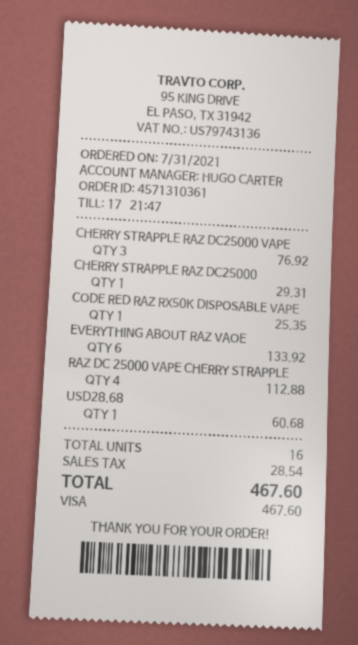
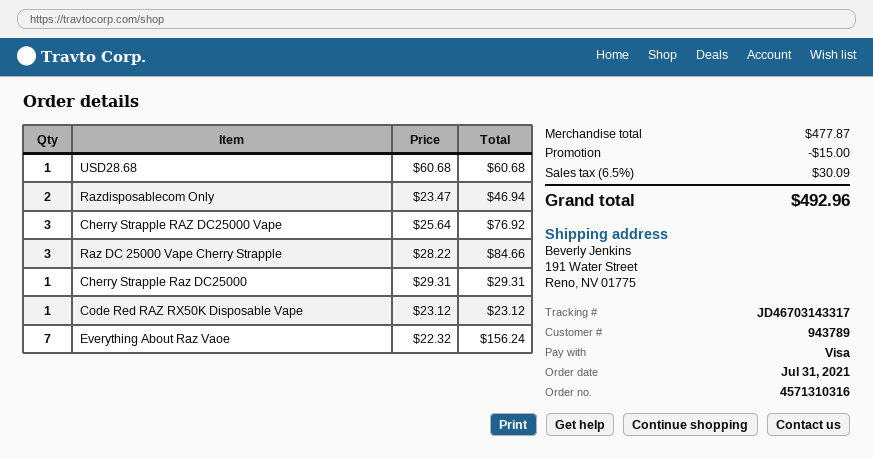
order number: 4571310361 -> 4571310316
CODE RED RAZ RX50K DISPOSABLE VAPE: 1 for 25.35 -> 1 for 23.12
EVERYTHING ABOUT RAZ VAOE: 6 for 133.92 -> 7 for 156.24
RAZ DC 25000 VAPE CHERRY STRAPPLE: 4 for 112.88 -> 3 for 84.66
Razdisposablecom Only: none -> 2 for 46.94
discount: none -> 15.00
tax: 28.54 -> 30.09
total: 467.60 -> 492.96

